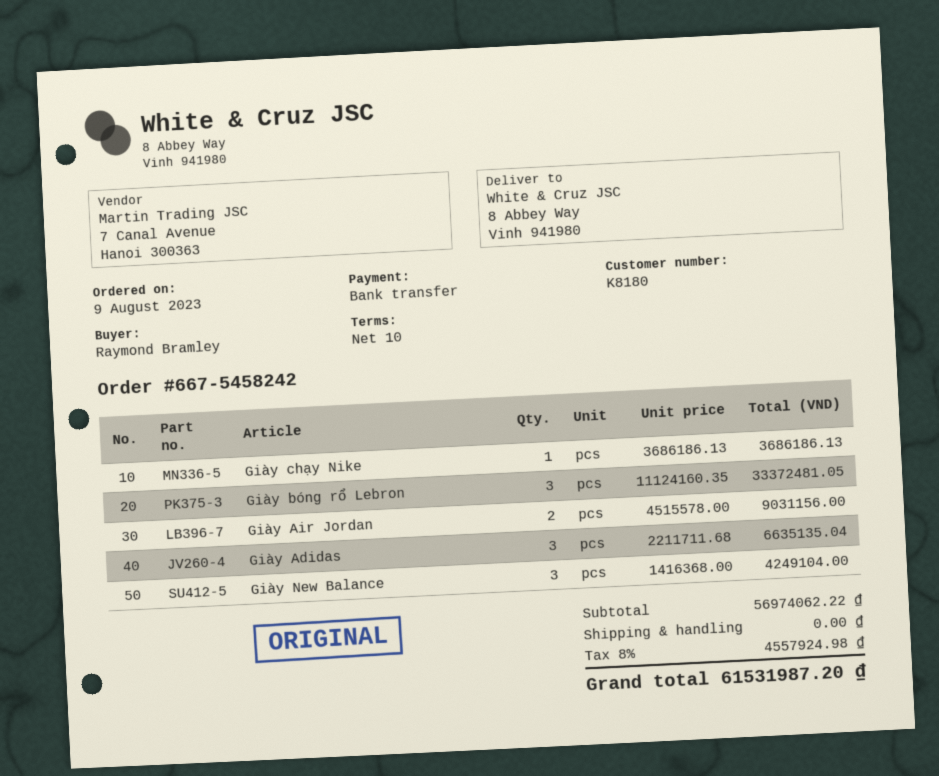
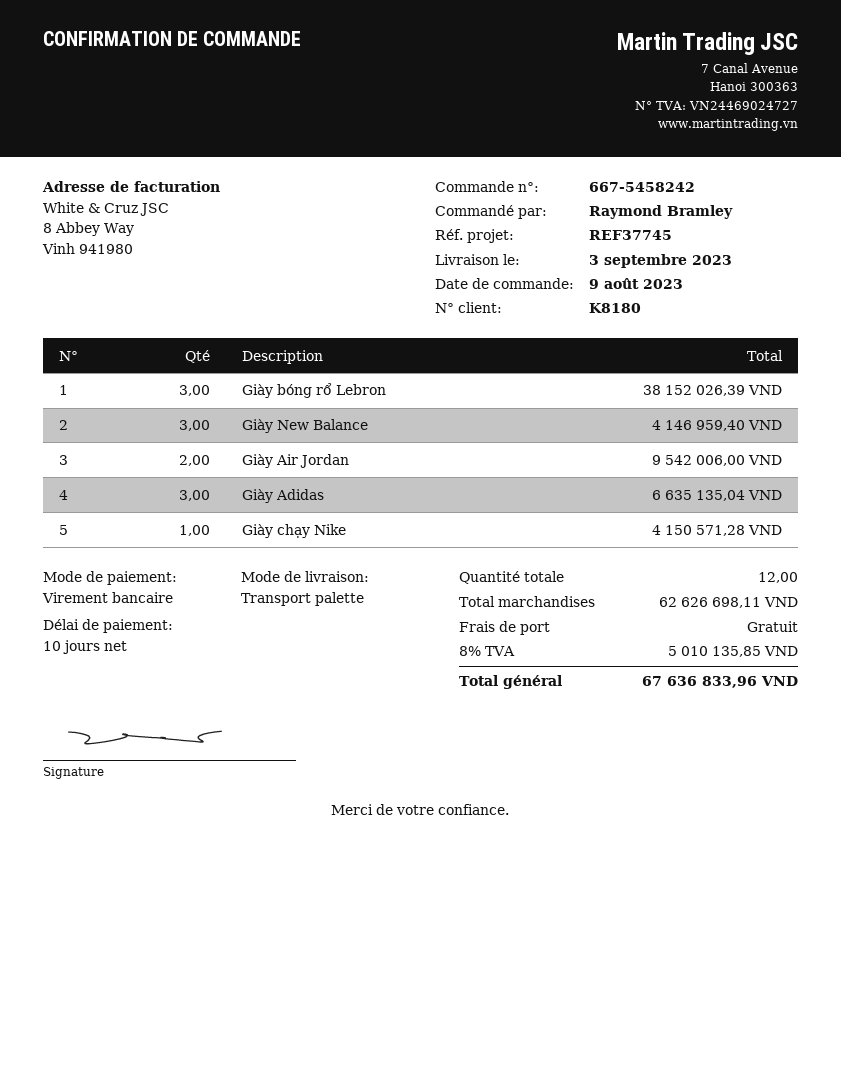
Giày chạy Nike: 1 for 3686186.13 -> 1 for 4150571.28
Giày bóng rổ Lebron: 3 for 33372481.05 -> 3 for 38152026.39
Giày Air Jordan: 2 for 9031156.00 -> 2 for 9542006.00
Giày New Balance: 3 for 4249104.00 -> 3 for 4146959.40
subtotal: 56974062.22 -> 62626698.11
tax: 8% = 4557924.98 -> 8% = 5010135.85
total: 61531987.20 -> 67636833.96

